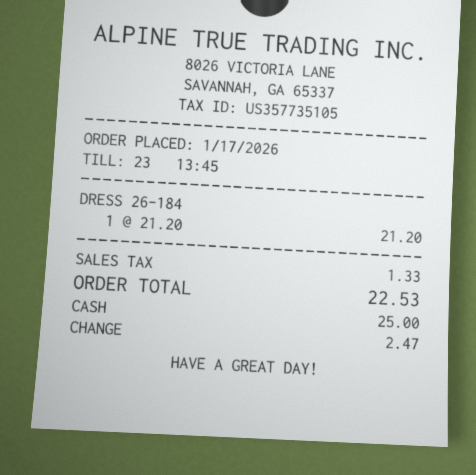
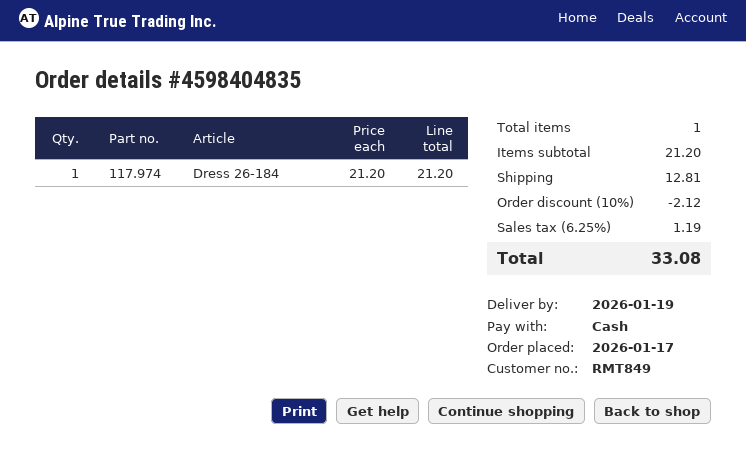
discount: none -> 10% = 2.12
shipping: none -> 12.81
tax: 1.33 -> 1.19
total: 22.53 -> 33.08

